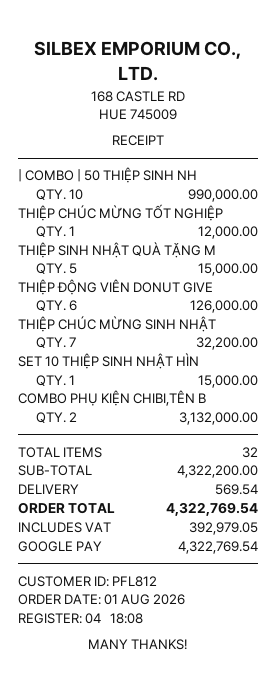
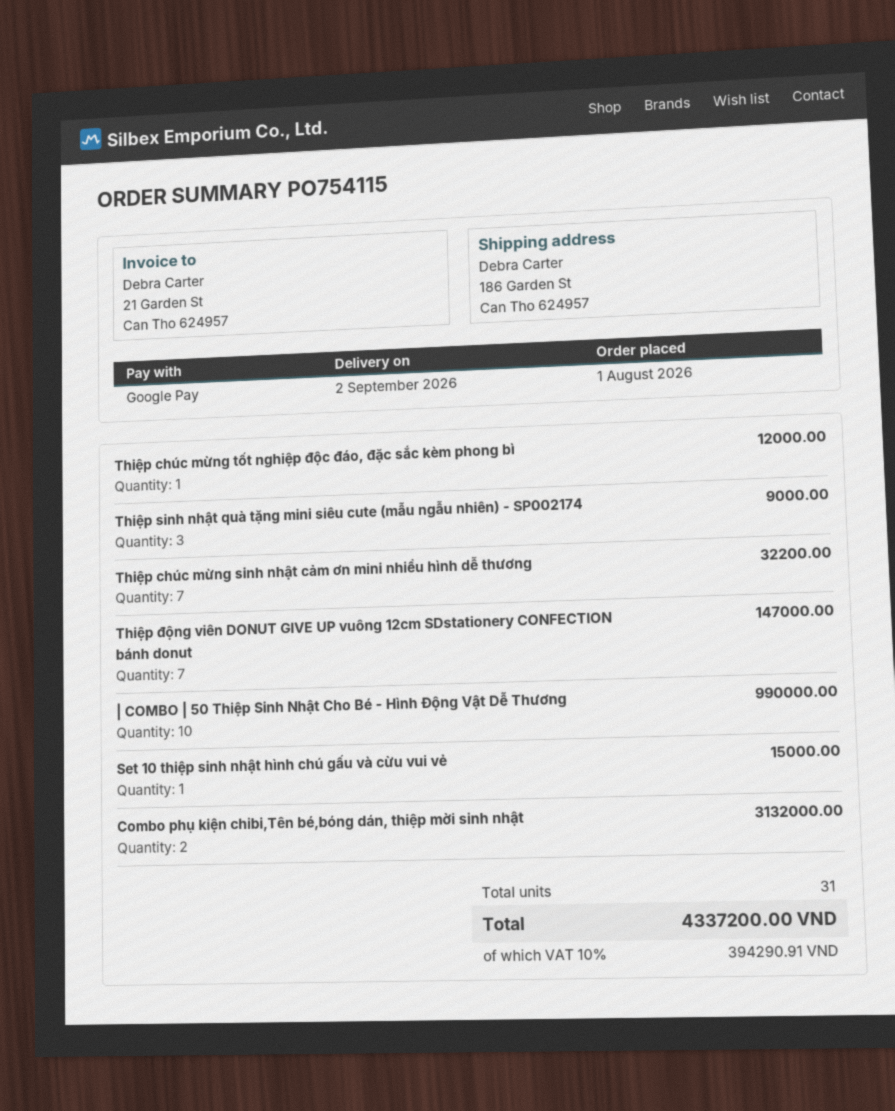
THIỆP SINH NHẬT QUÀ TẶNG M: 5 for 15000.00 -> 3 for 9000.00
THIỆP ĐỘNG VIÊN DONUT GIVE: 6 for 126000.00 -> 7 for 147000.00
total quantity: 32 -> 31
shipping: 569.54 -> none
tax: 392979.05 -> 394290.91
total: 4322769.54 -> 4337200.00

